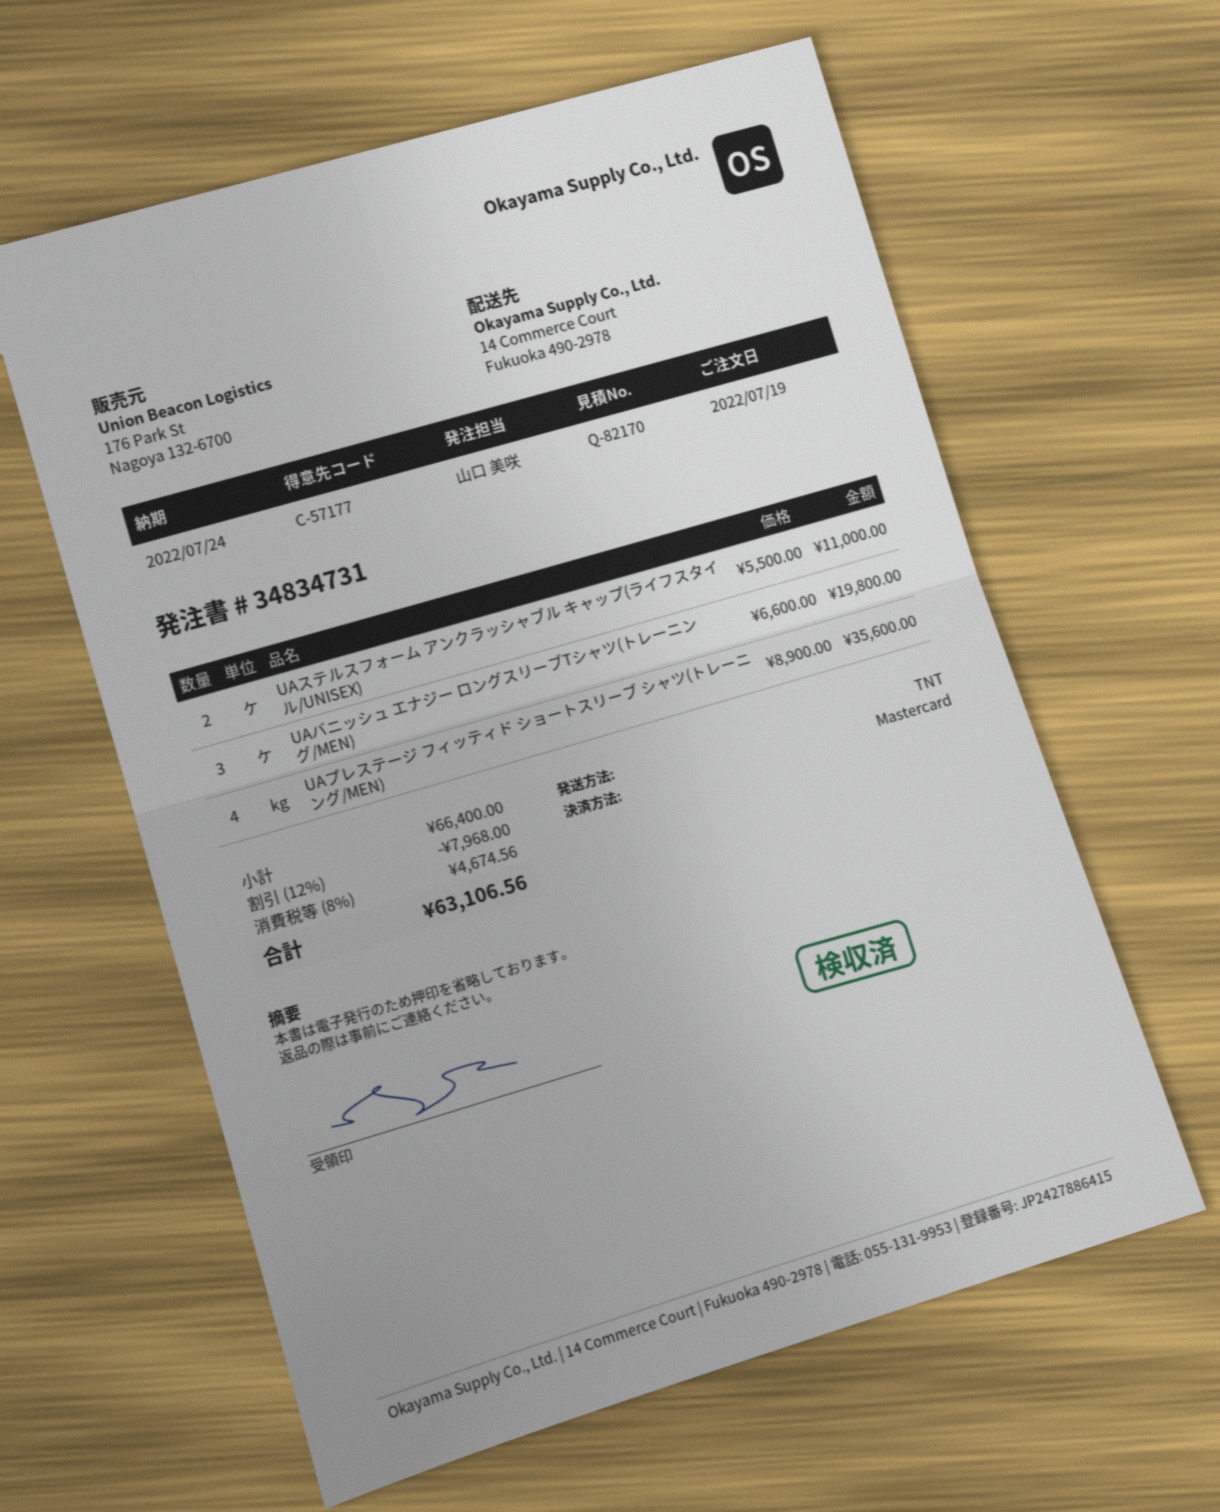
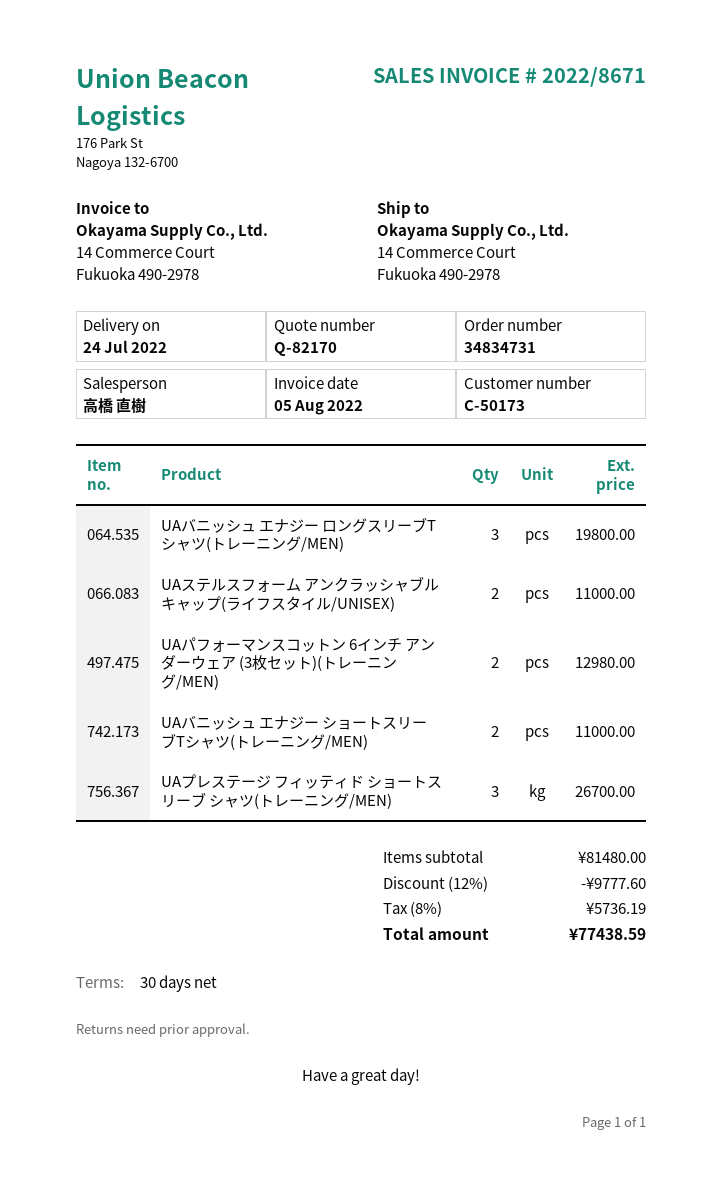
customer number: C-57177 -> C-50173
UAプレステージ フィッティド ショートスリーブ シャツ(トレーニング/MEN): 4 for 35600.00 -> 3 for 26700.00
UAパフォーマンスコットン 6インチ アンダーウェア (3枚セット)(トレーニング/MEN): none -> 2 for 12980.00
UAバニッシュ エナジー ショートスリーブTシャツ(トレーニング/MEN): none -> 2 for 11000.00
subtotal: 66400.00 -> 81480.00
discount: 12% = 7968.00 -> 12% = 9777.60
tax: 8% = 4674.56 -> 8% = 5736.19
total: 63106.56 -> 77438.59

